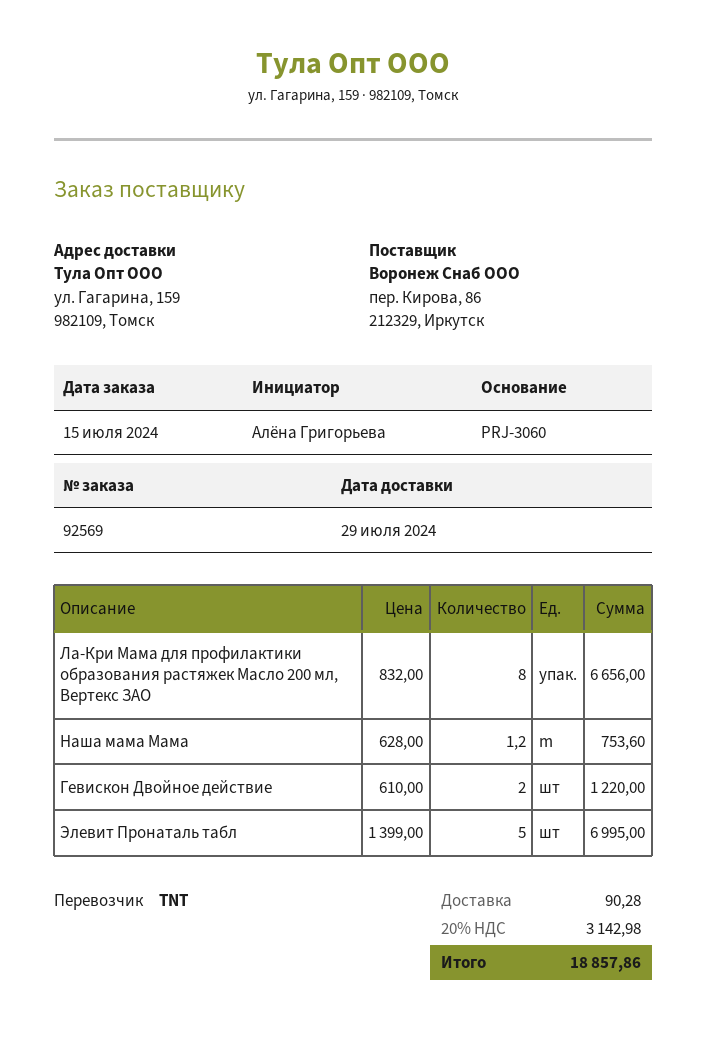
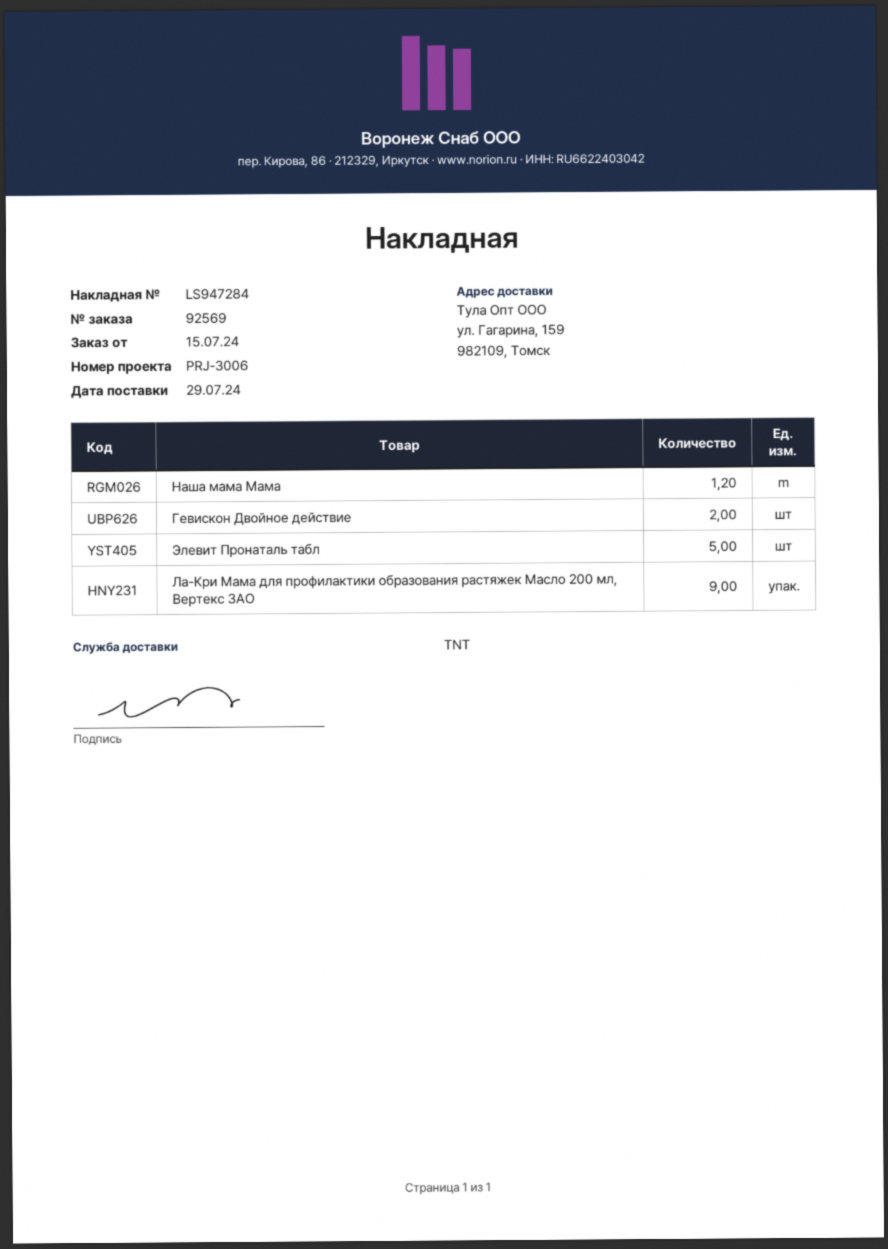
reference: PRJ-3060 -> PRJ-3006
Ла-Кри Мама для профилактики образования растяжек Масло 200 мл, Вертекс ЗАО: 8 -> 9

